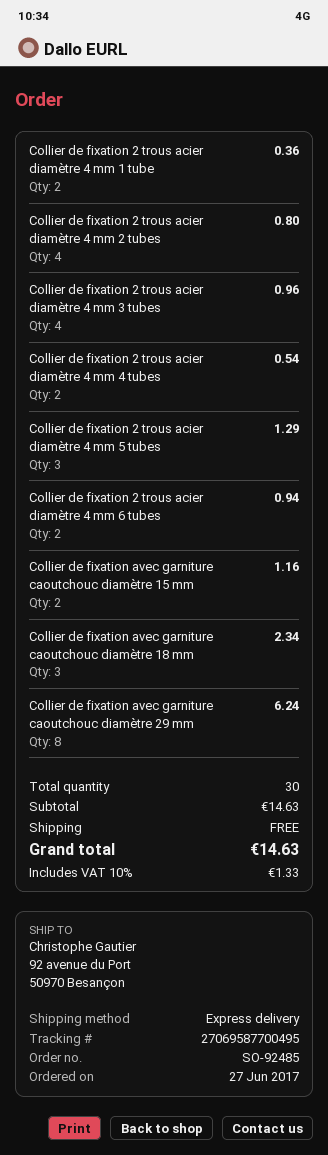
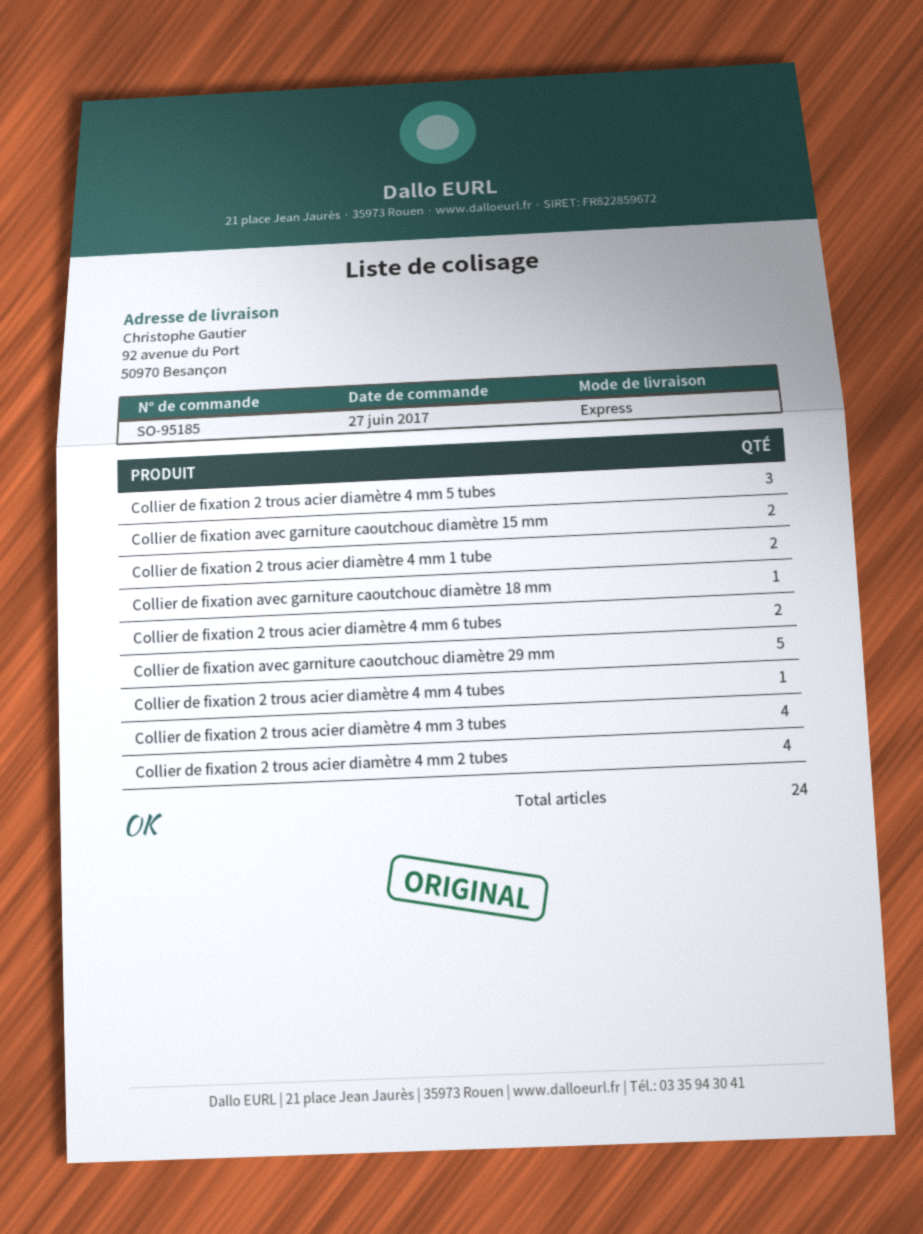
order number: SO-92485 -> SO-95185
Collier de fixation 2 trous acier diamètre 4 mm 4 tubes: 2 -> 1
Collier de fixation avec garniture caoutchouc diamètre 18 mm: 3 -> 1
Collier de fixation avec garniture caoutchouc diamètre 29 mm: 8 -> 5
total quantity: 30 -> 24

